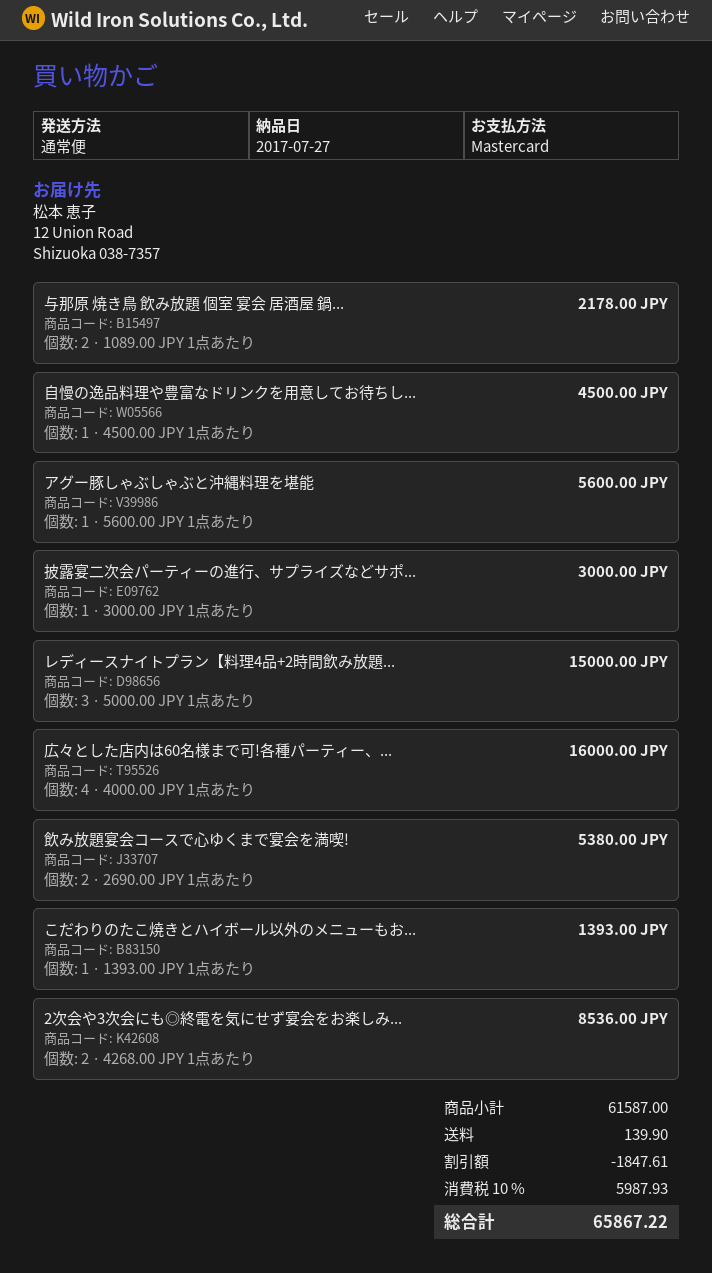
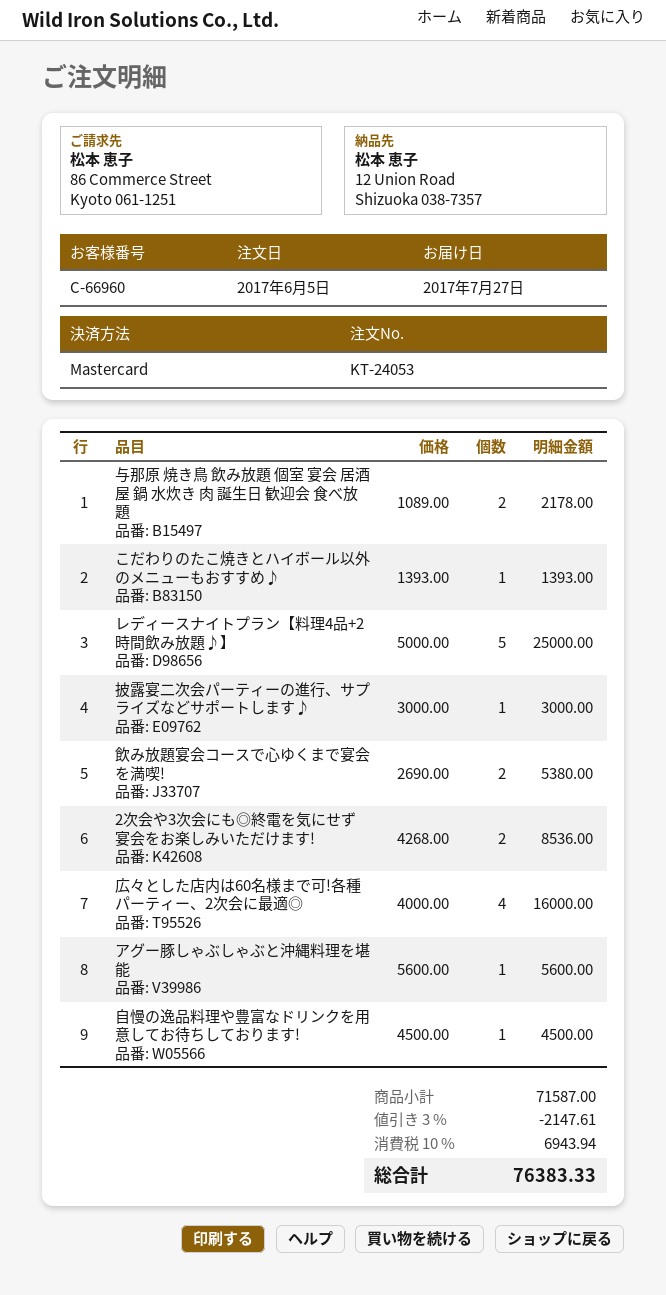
レディースナイトプラン【料理4品+2時間飲み放題...: 3 x 5000.00 = 15000.00 -> 5 x 5000.00 = 25000.00
subtotal: 61587.00 -> 71587.00
discount: 1847.61 -> 2147.61
shipping: 139.90 -> none
tax: 10% = 5987.93 -> 10% = 6943.94
total: 65867.22 -> 76383.33

